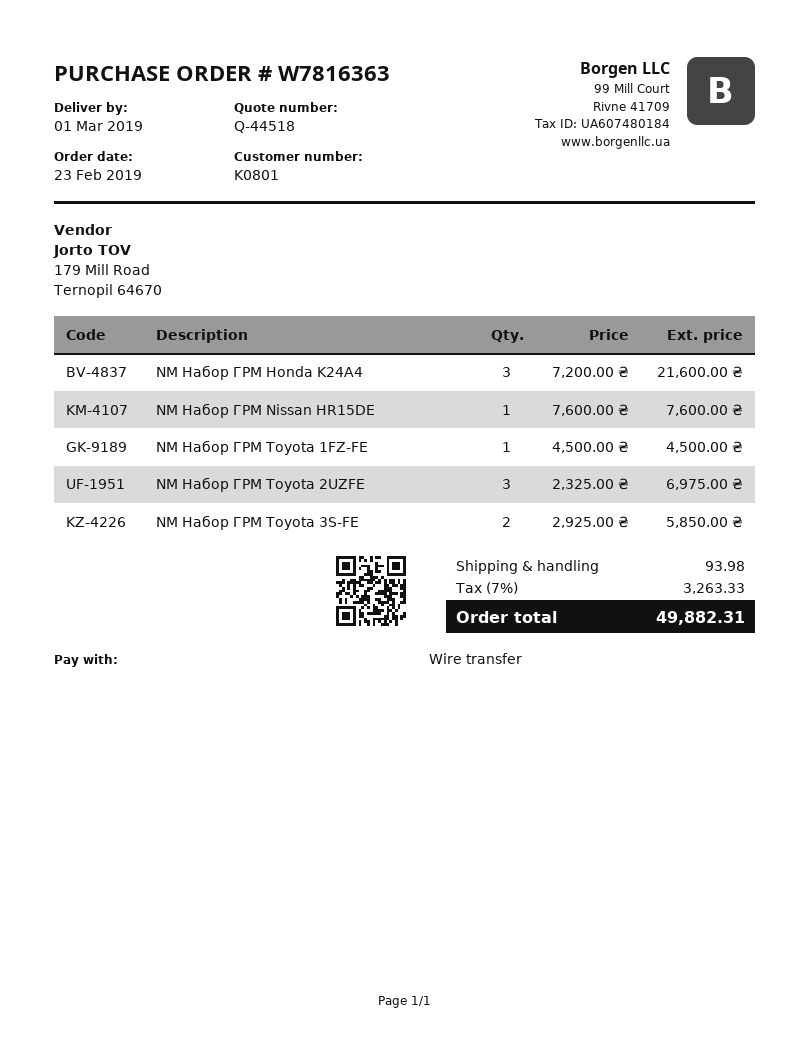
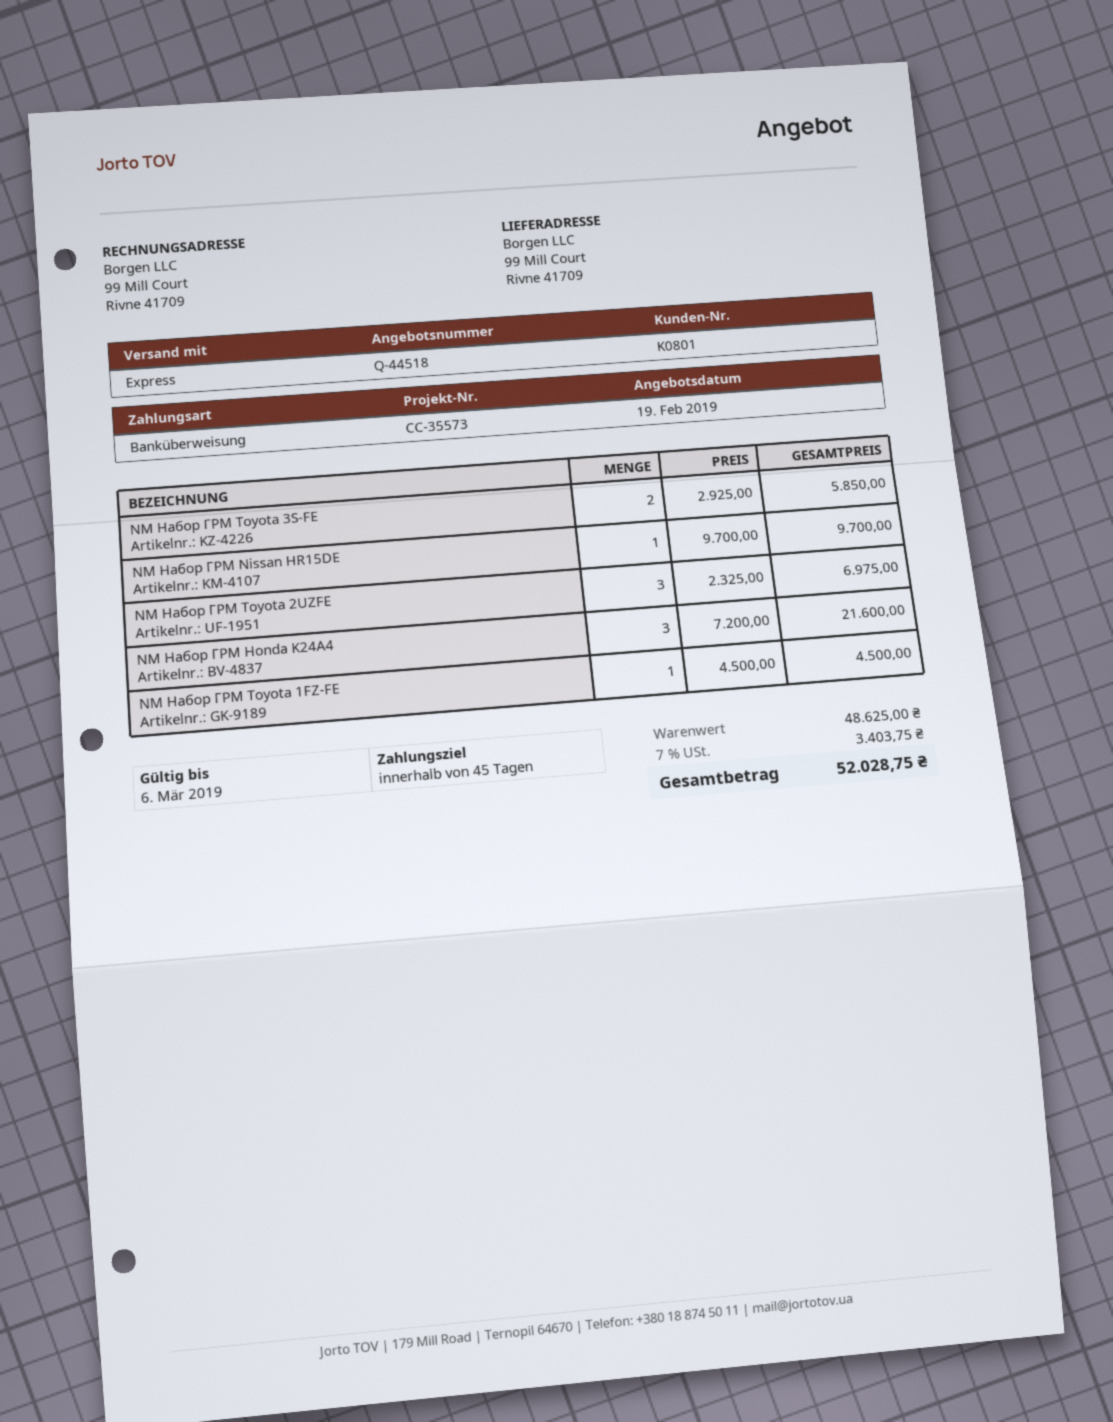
NM Набор ГРМ Nissan HR15DE: 1 x 7600.00 = 7600.00 -> 1 x 9700.00 = 9700.00
shipping: 93.98 -> none
tax: 7% = 3263.33 -> 7% = 3403.75
total: 49882.31 -> 52028.75

